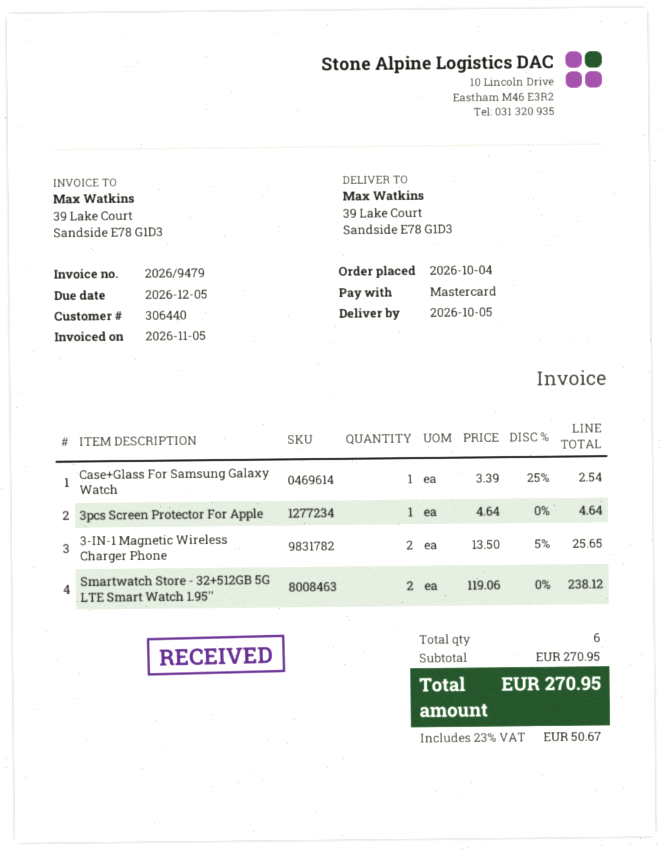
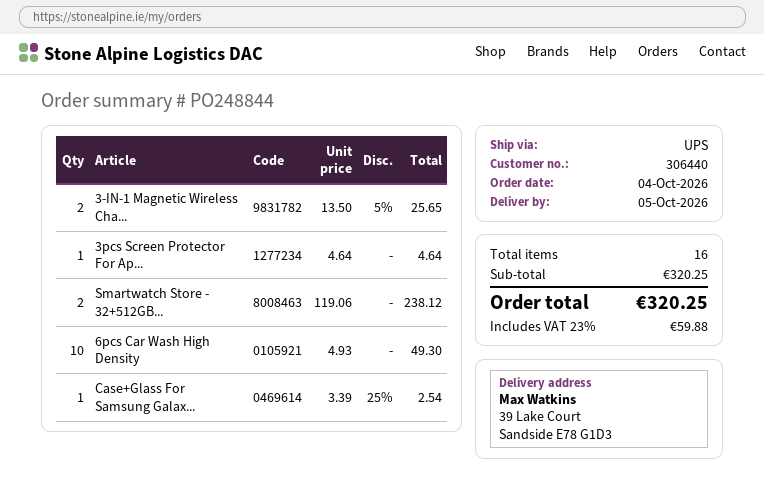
6pcs Car Wash High Density: none -> 10 x 4.93 = 49.30
total quantity: 6 -> 16
subtotal: 270.95 -> 320.25
tax: 23% = 50.67 -> 23% = 59.88
total: 270.95 -> 320.25

